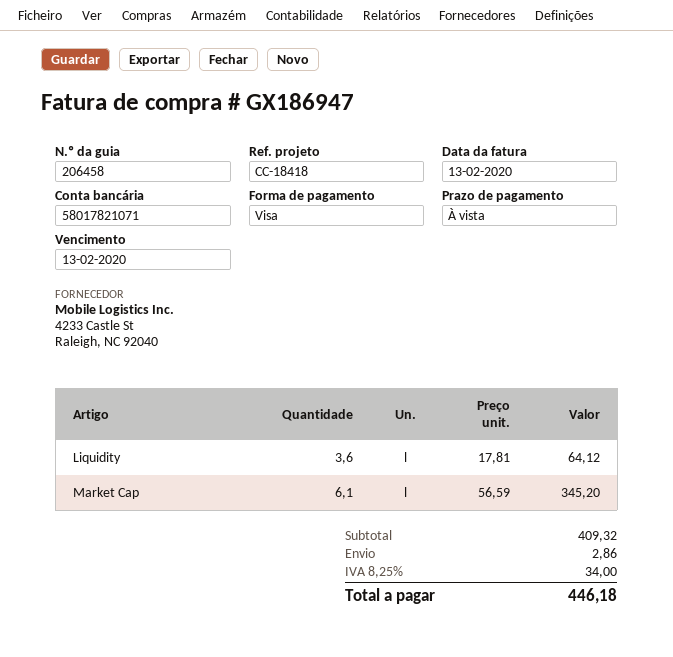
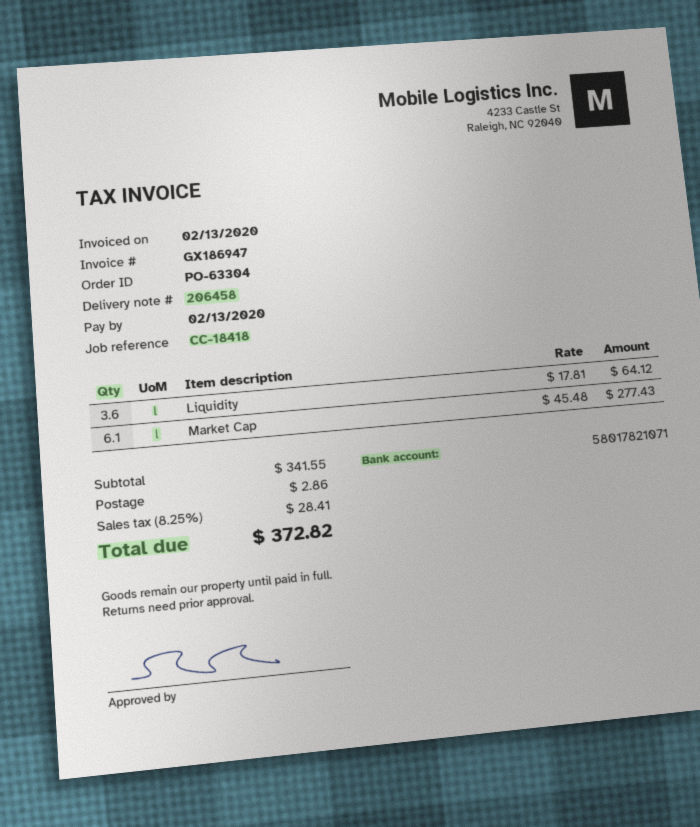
Market Cap: 6.1 x 56.59 = 345.20 -> 6.1 x 45.48 = 277.43
subtotal: 409.32 -> 341.55
tax: 8.25% = 34.00 -> 8.25% = 28.41
total: 446.18 -> 372.82

